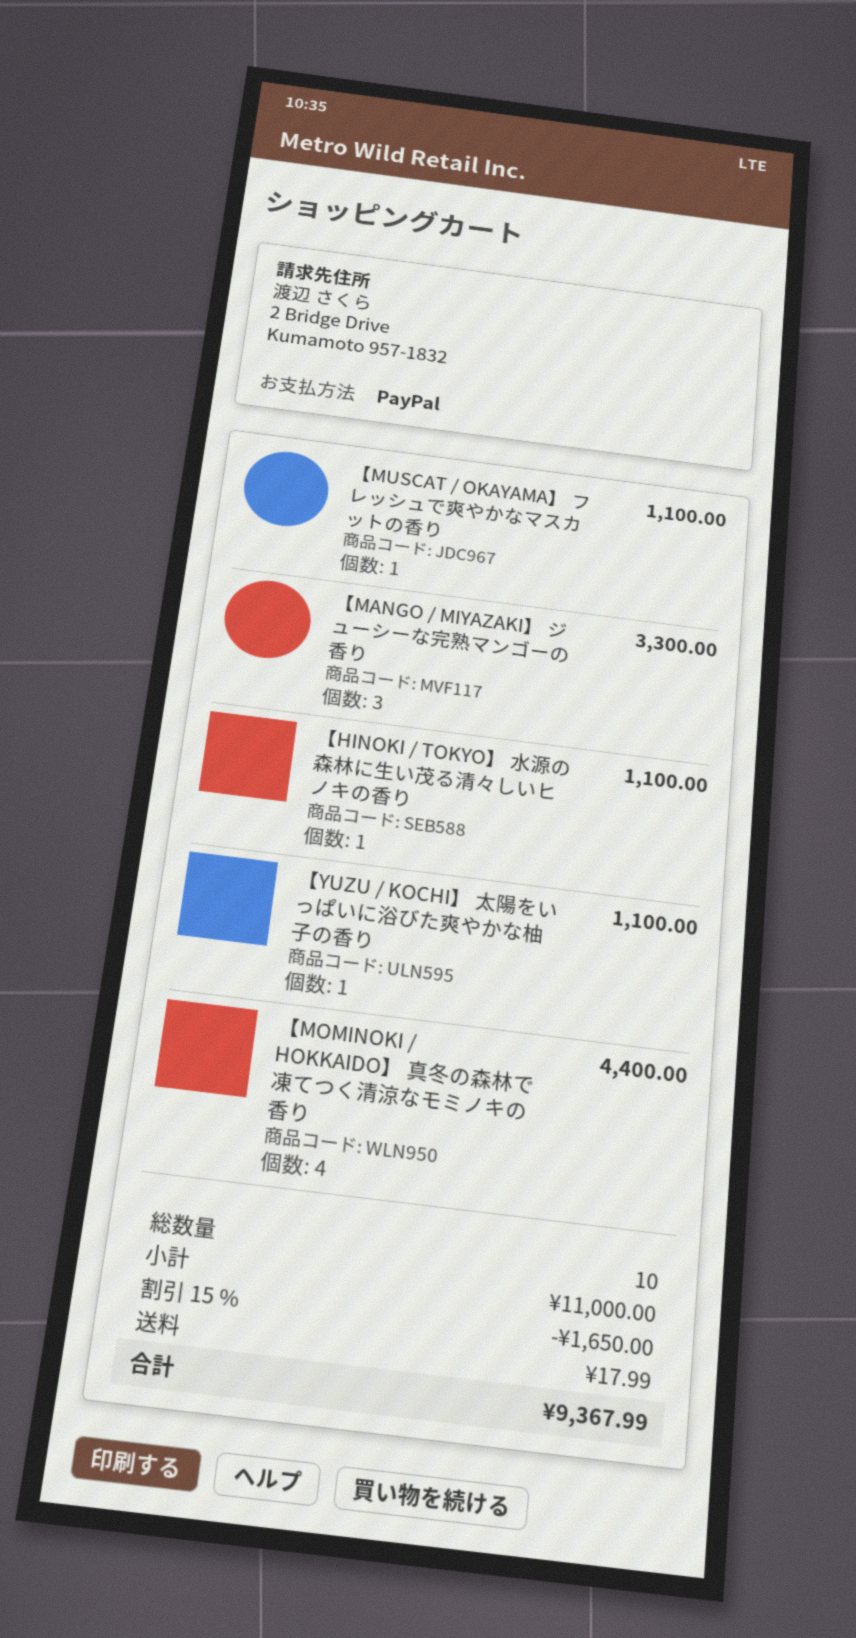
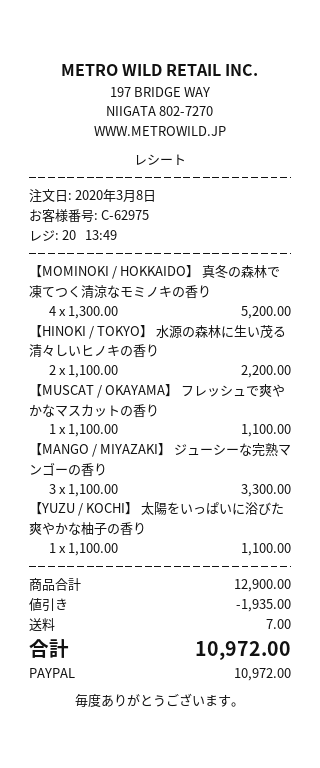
【HINOKI / TOKYO】 水源の森林に生い茂る清々しいヒノキの香り: 1 for 1100.00 -> 2 for 2200.00
【MOMINOKI / HOKKAIDO】 真冬の森林で凍てつく清涼なモミノキの香り: 4 for 4400.00 -> 4 for 5200.00
subtotal: 11000.00 -> 12900.00
discount: 1650.00 -> 1935.00
shipping: 17.99 -> 7.00
total: 9367.99 -> 10972.00

